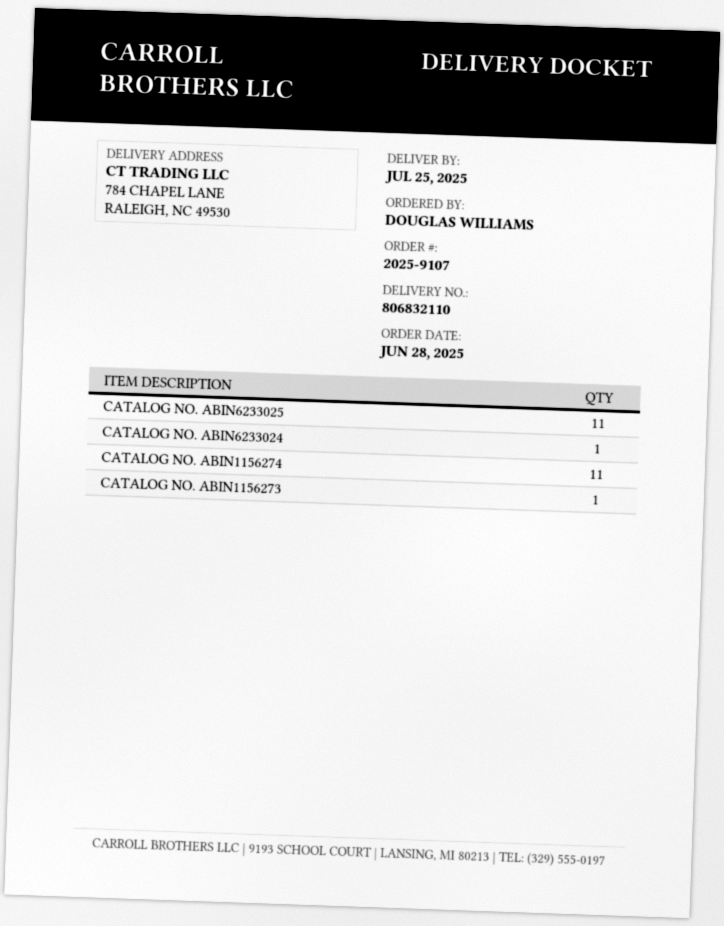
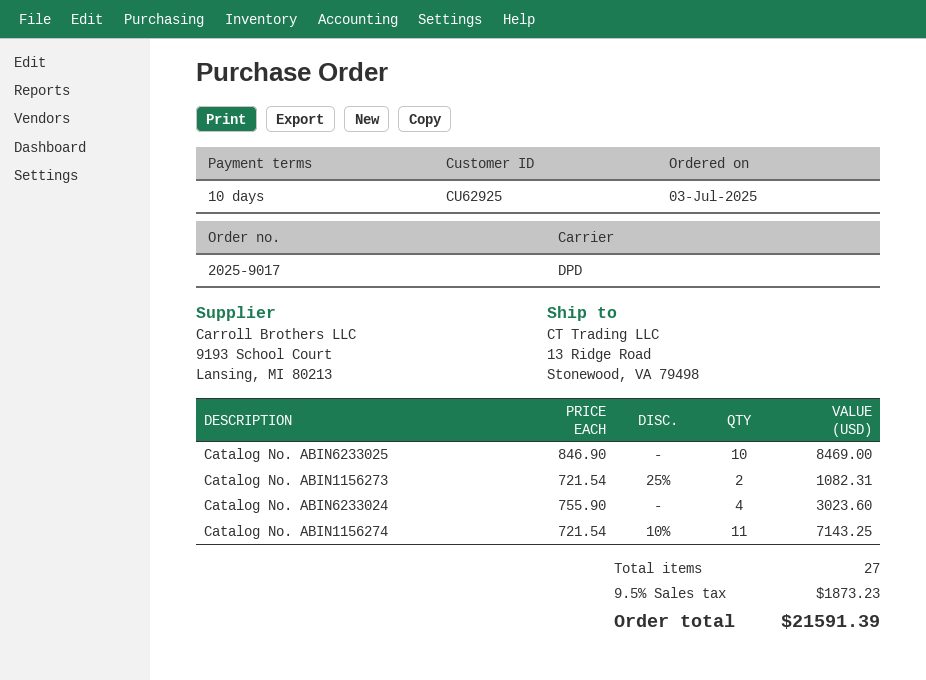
order number: 2025-9107 -> 2025-9017
order date: 2025-06-28 -> 2025-07-03
ship to: 784 CHAPEL LANE, RALEIGH, NC 49530 -> 13 Ridge Road, Stonewood, VA 79498
CATALOG NO. ABIN6233025: 11 -> 10
CATALOG NO. ABIN6233024: 1 -> 4
CATALOG NO. ABIN1156273: 1 -> 2

